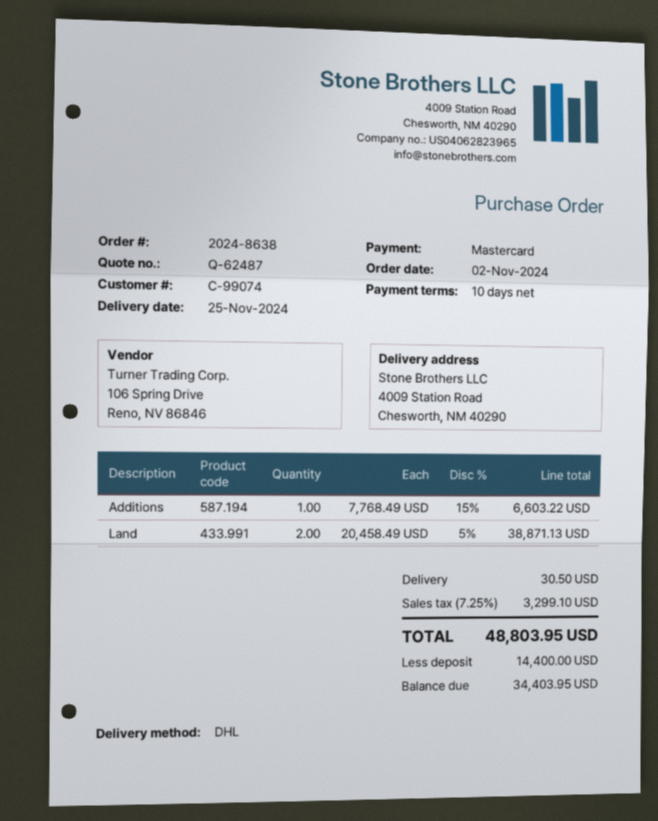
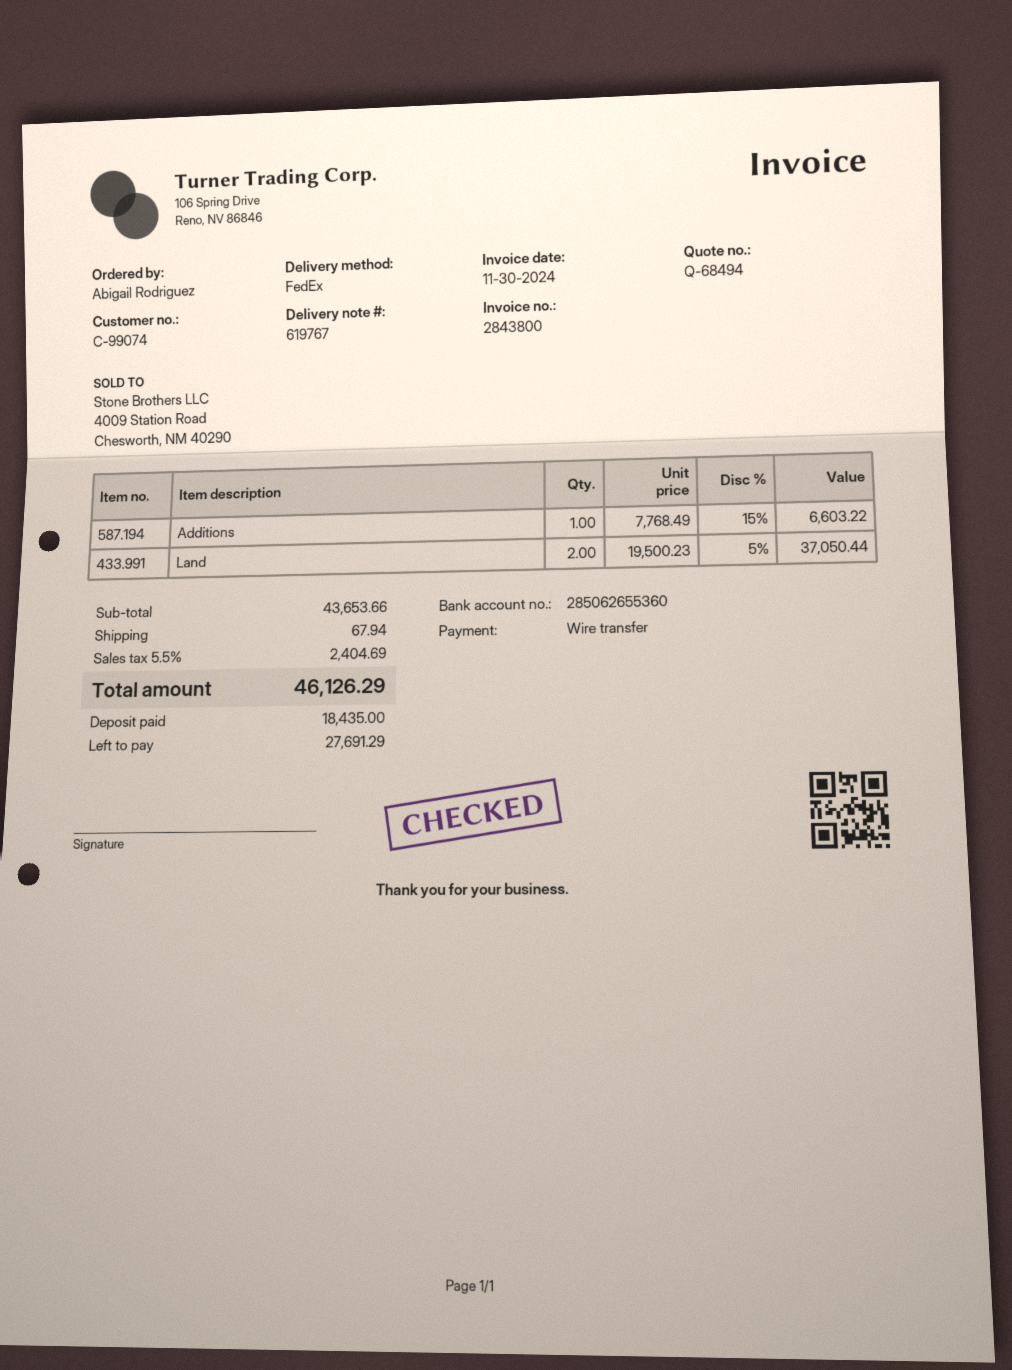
quote number: Q-62487 -> Q-68494
payment method: Mastercard -> bank transfer
shipping method: DHL -> FedEx
Land: 2 x 20458.49 - 5% = 38871.13 -> 2 x 19500.23 - 5% = 37050.44
shipping: 30.50 -> 67.94
tax: 7.25% = 3299.10 -> 5.5% = 2404.69
total: 48803.95 -> 46126.29
deposit: 14400.00 -> 18435.00
balance: 34403.95 -> 27691.29

